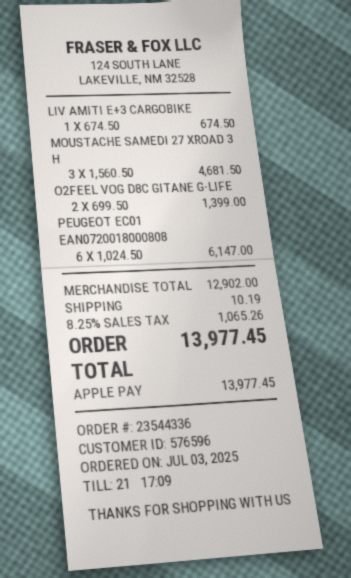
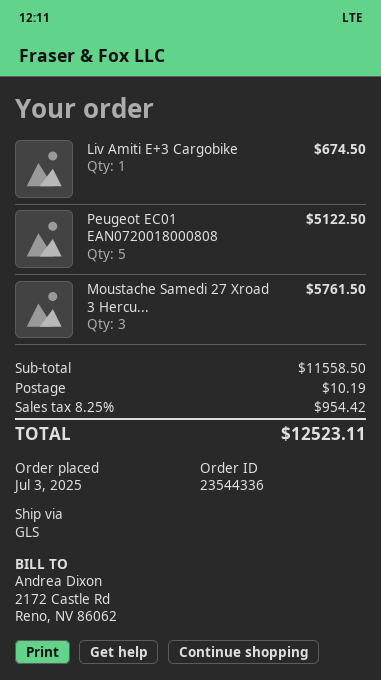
MOUSTACHE SAMEDI 27 XROAD 3 H: 3 for 4681.50 -> 3 for 5761.50
O2FEEL VOG D8C GITANE G-LIFE: 2 for 1399.00 -> none
PEUGEOT EC01 EAN0720018000808: 6 for 6147.00 -> 5 for 5122.50
subtotal: 12902.00 -> 11558.50
tax: 8.25% = 1065.26 -> 8.25% = 954.42
total: 13977.45 -> 12523.11

